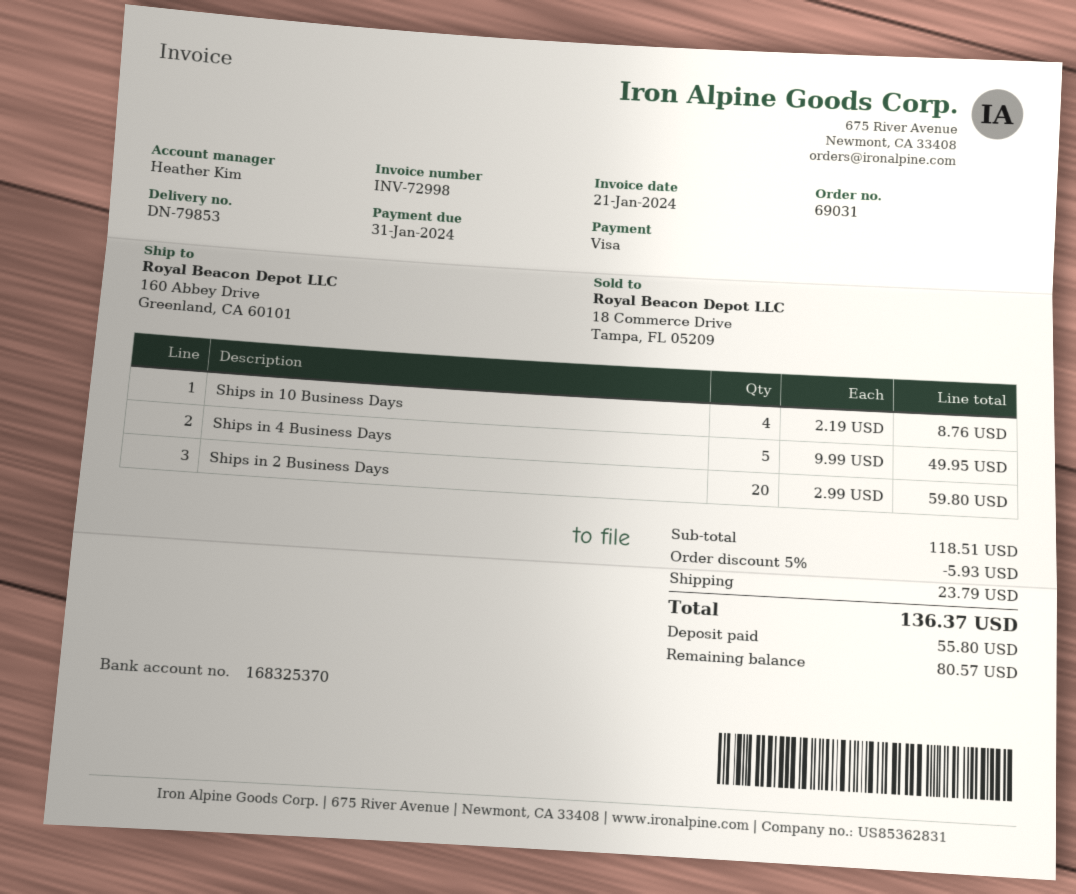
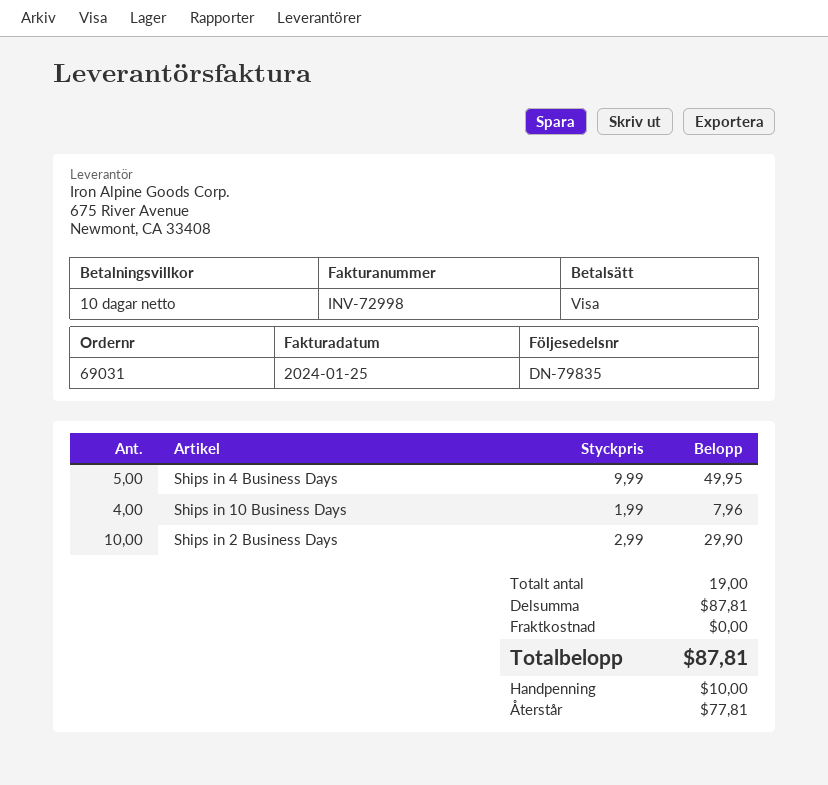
delivery note number: DN-79853 -> DN-79835
invoice date: 2024-01-21 -> 2024-01-25
Ships in 10 Business Days: 4 x 2.19 = 8.76 -> 4 x 1.99 = 7.96
Ships in 2 Business Days: 20 x 2.99 = 59.80 -> 10 x 2.99 = 29.90
subtotal: 118.51 -> 87.81
discount: 5% = 5.93 -> none
shipping: 23.79 -> 0.00
total: 136.37 -> 87.81
deposit: 55.80 -> 10.00
balance: 80.57 -> 77.81

